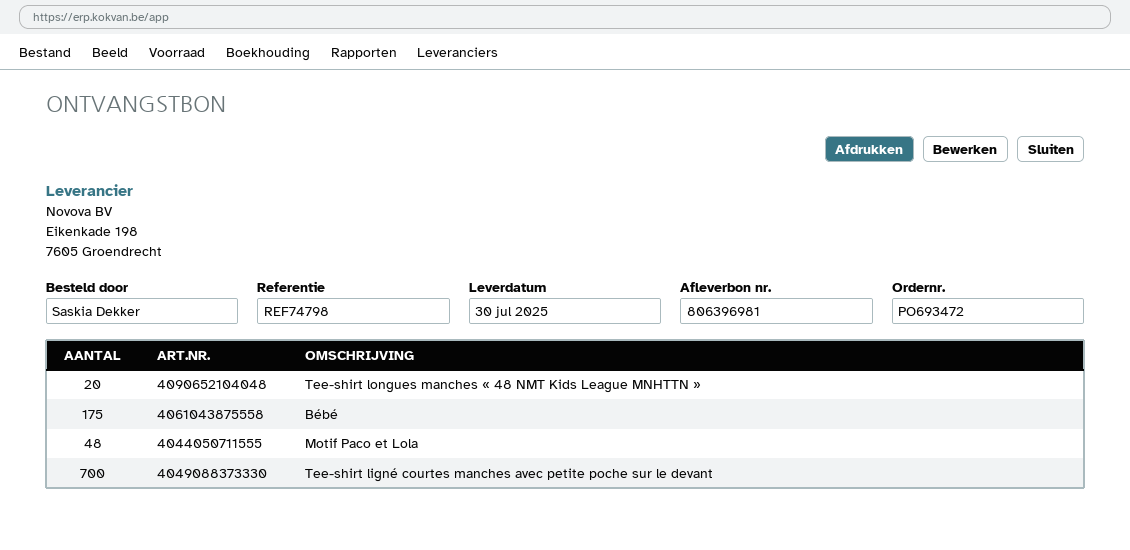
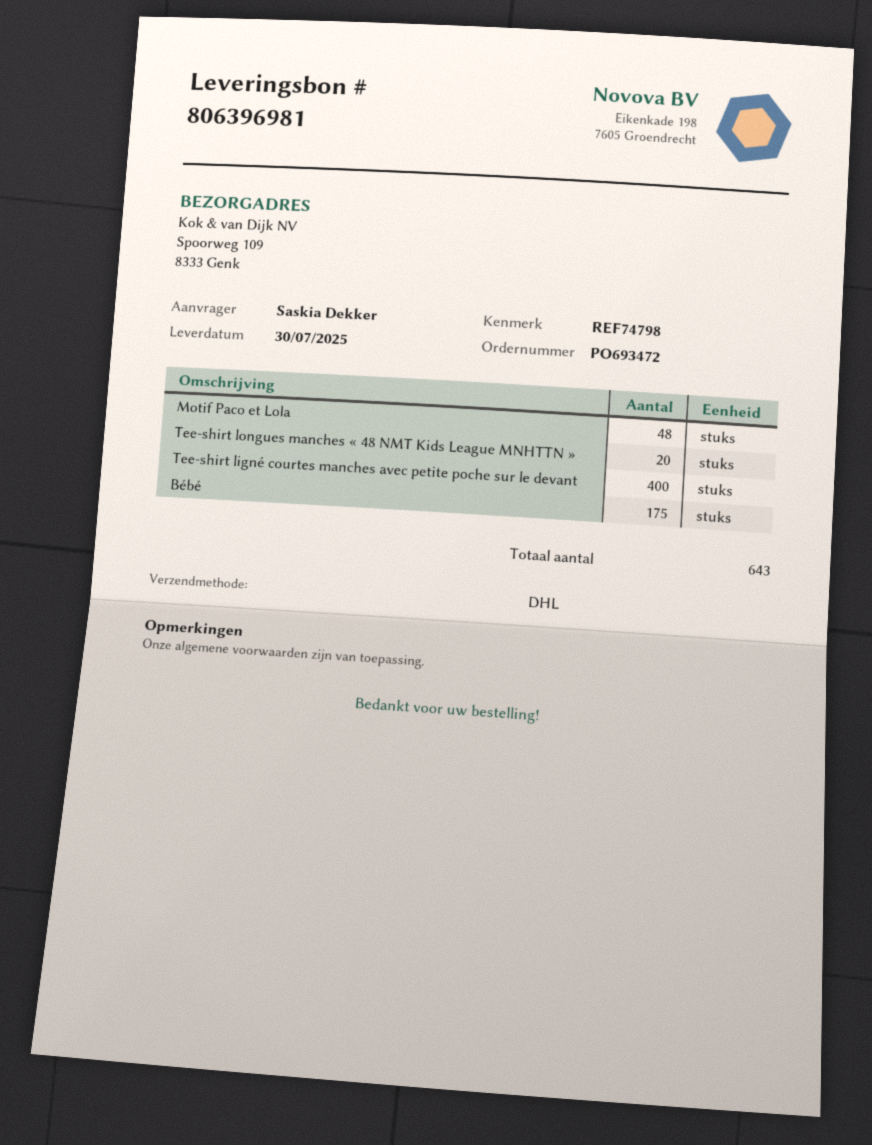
Tee-shirt ligné courtes manches avec petite poche sur le devant: 700 -> 400

